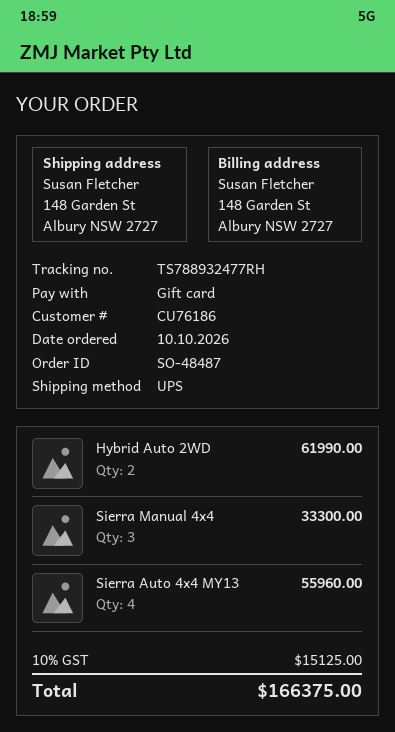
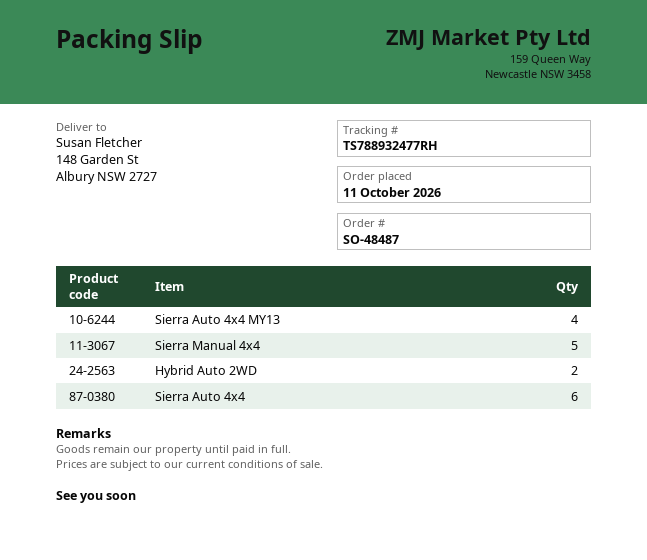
order date: 2026-10-10 -> 2026-10-11
Sierra Manual 4x4: 3 -> 5
Sierra Auto 4x4: none -> 6

